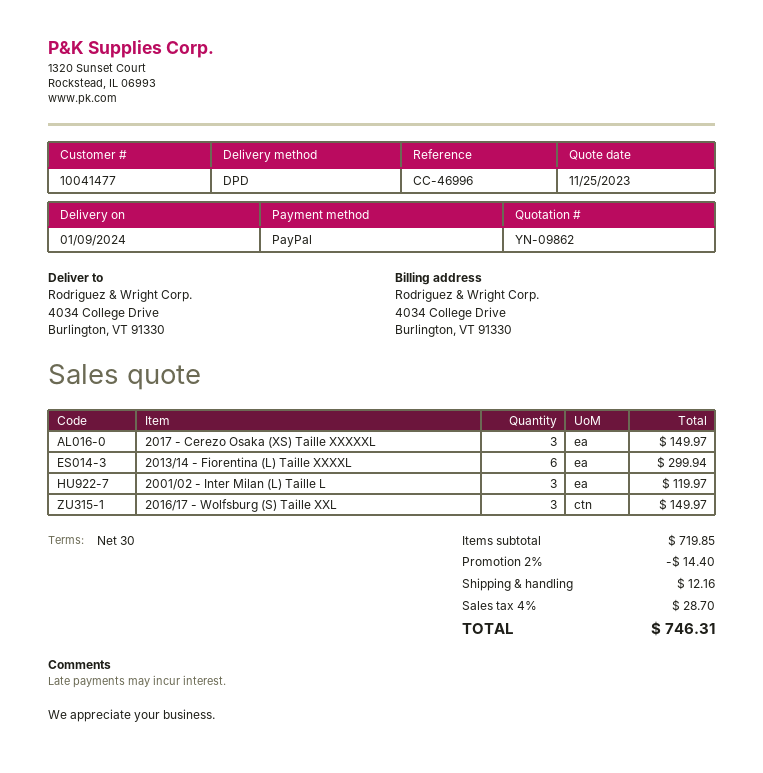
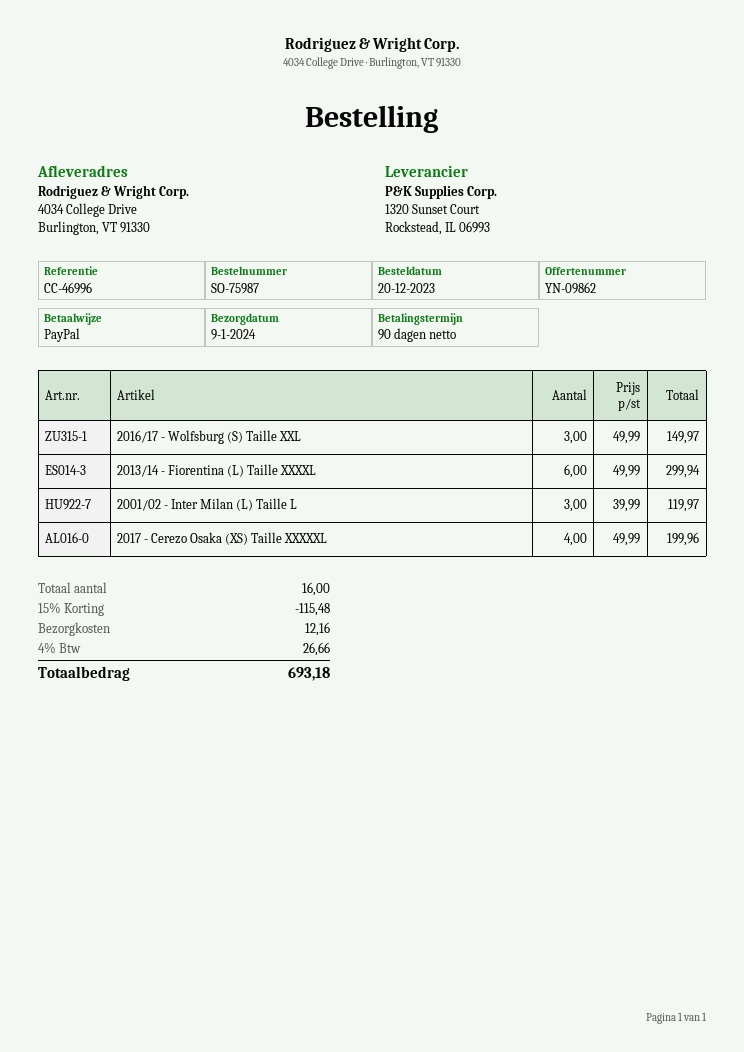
payment terms: 30 days -> 90 days
2017 - Cerezo Osaka (XS) Taille XXXXXL: 3 for 149.97 -> 4 for 199.96
discount: 2% = 14.40 -> 15% = 115.48
tax: 4% = 28.70 -> 4% = 26.66
total: 746.31 -> 693.18

